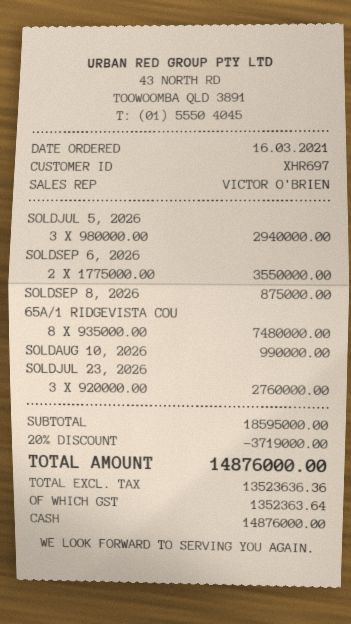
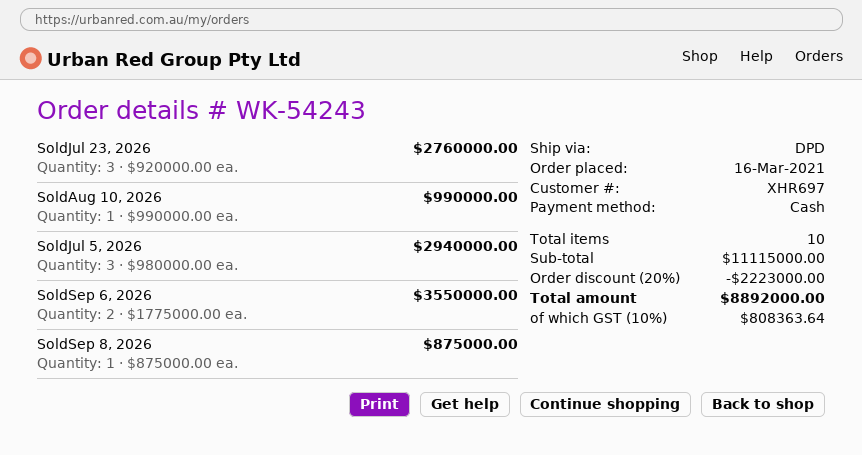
65A/1 RIDGEVISTA COU: 8 x 935000.00 = 7480000.00 -> none
subtotal: 18595000.00 -> 11115000.00
discount: 20% = 3719000.00 -> 20% = 2223000.00
tax: 1352363.64 -> 808363.64
total: 14876000.00 -> 8892000.00

